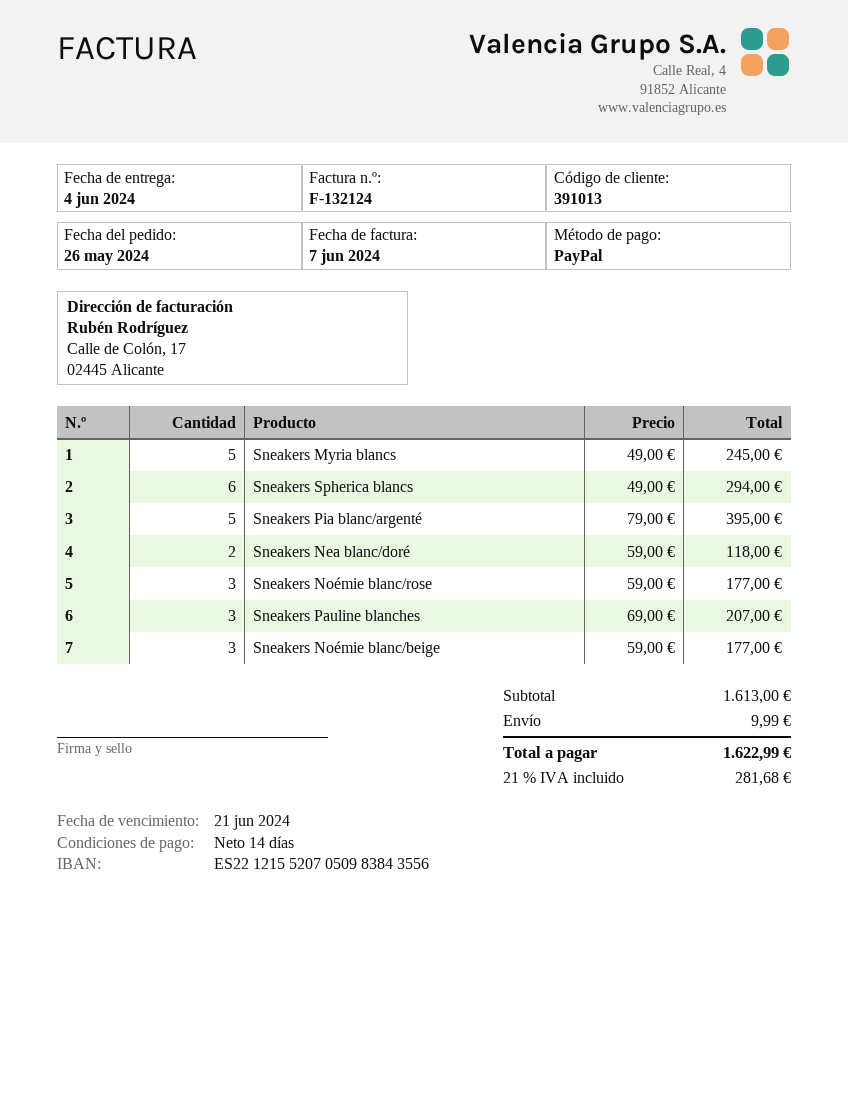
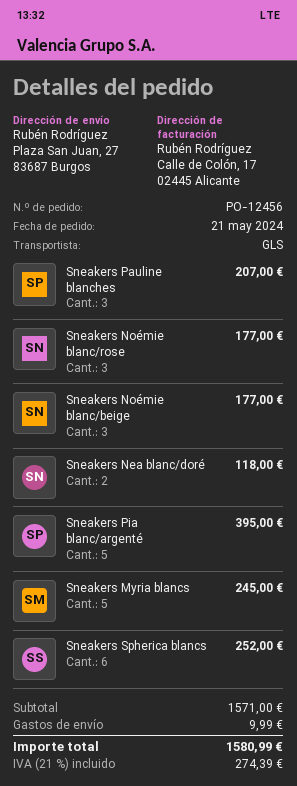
order date: 2024-05-26 -> 2024-05-21
Sneakers Spherica blancs: 6 for 294.00 -> 6 for 252.00
subtotal: 1613.00 -> 1571.00
tax: 21% = 281.68 -> 21% = 274.39
total: 1622.99 -> 1580.99

